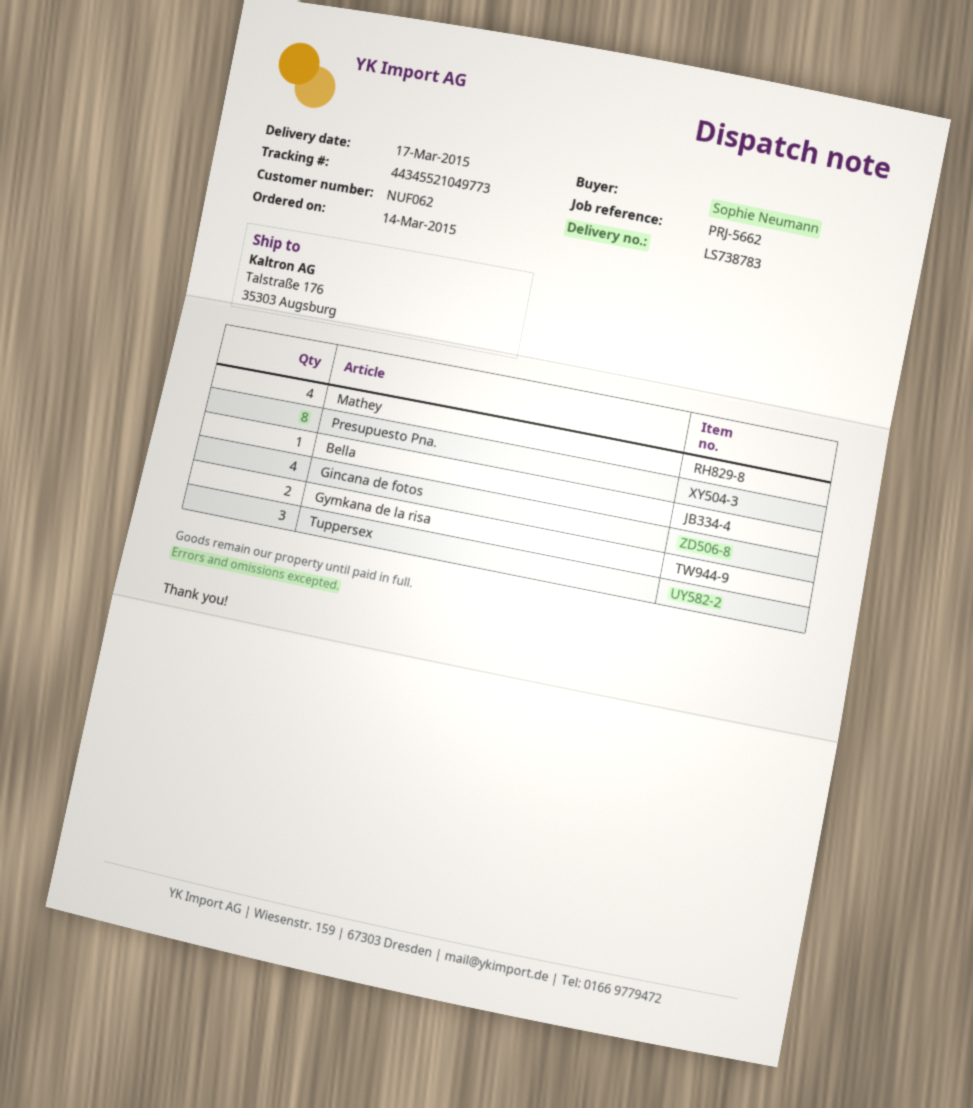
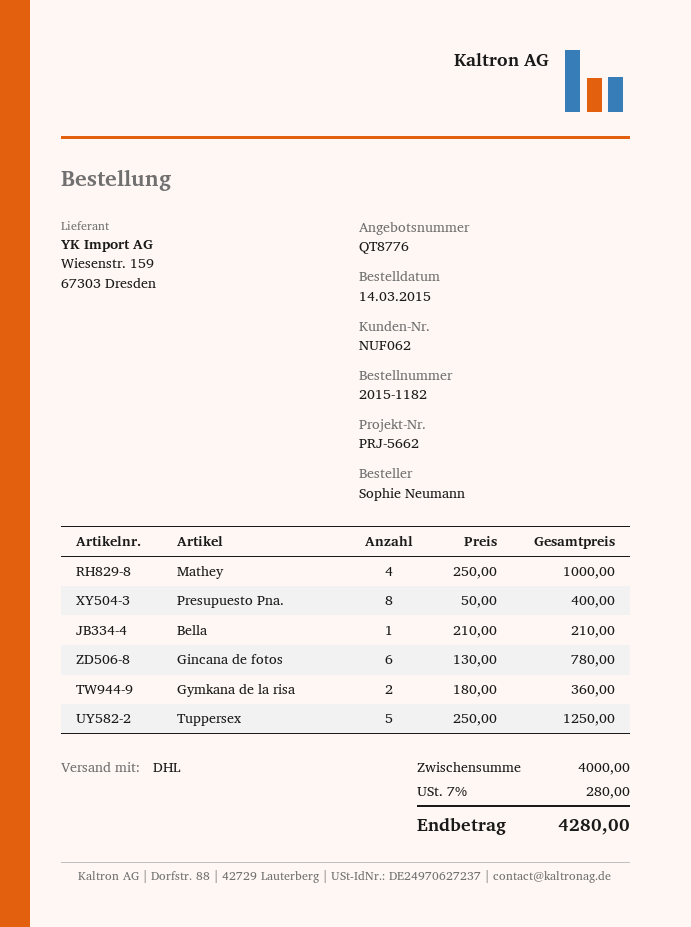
Gincana de fotos: 4 -> 6
Tuppersex: 3 -> 5

